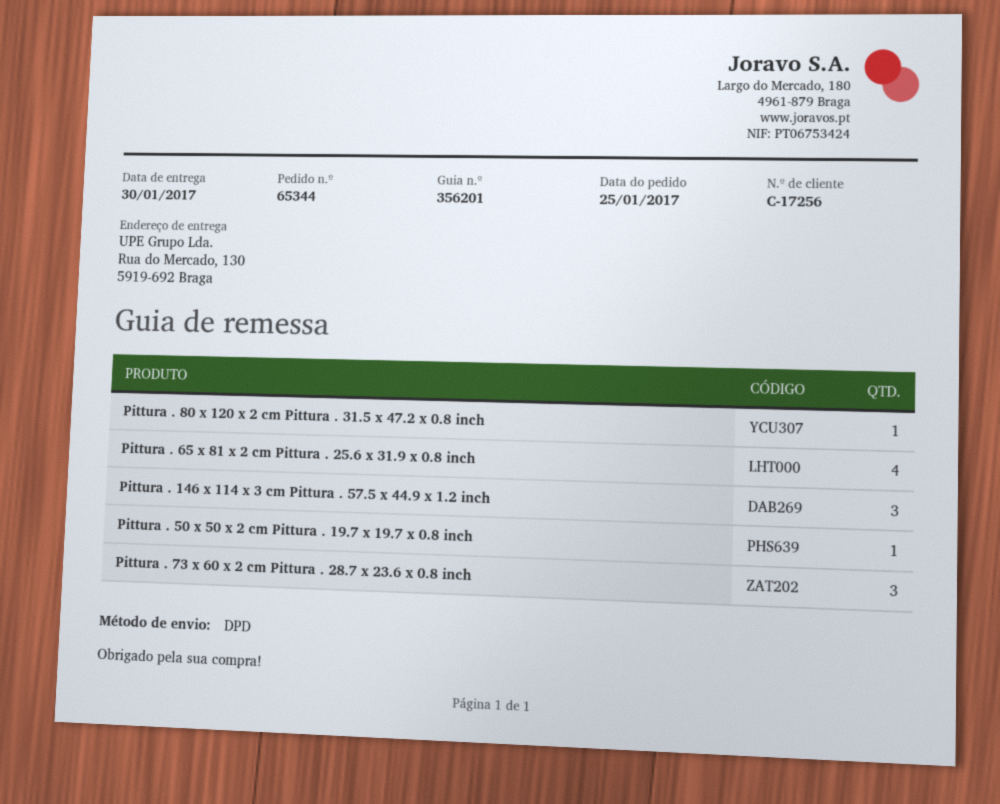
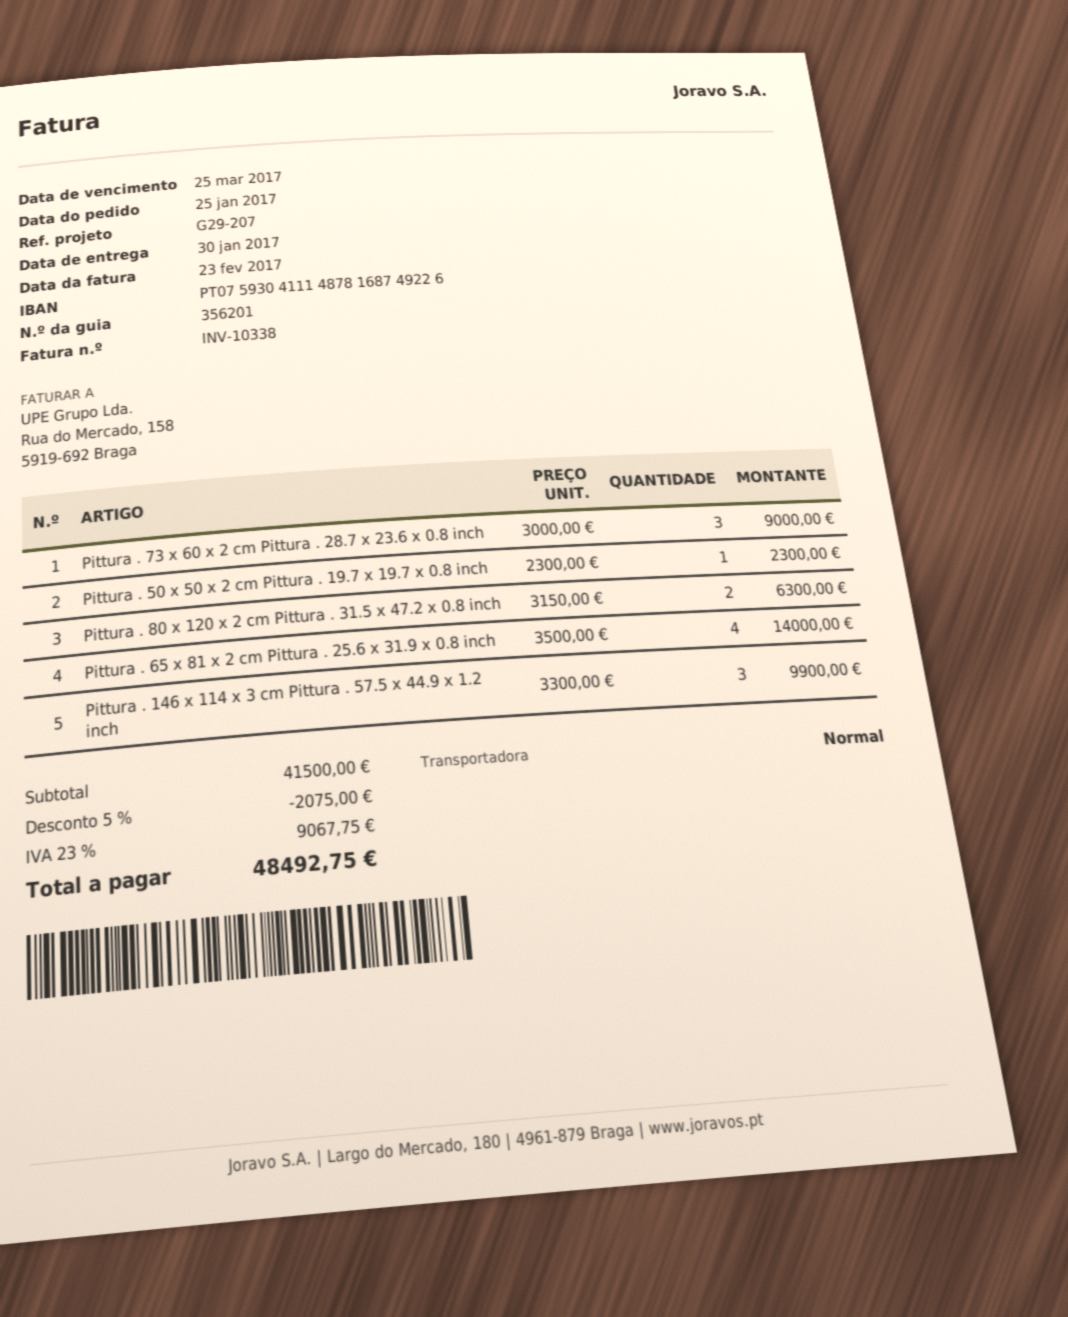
shipping method: DPD -> standard
Pittura . 80 x 120 x 2 cm Pittura . 31.5 x 47.2 x 0.8 inch: 1 -> 2

